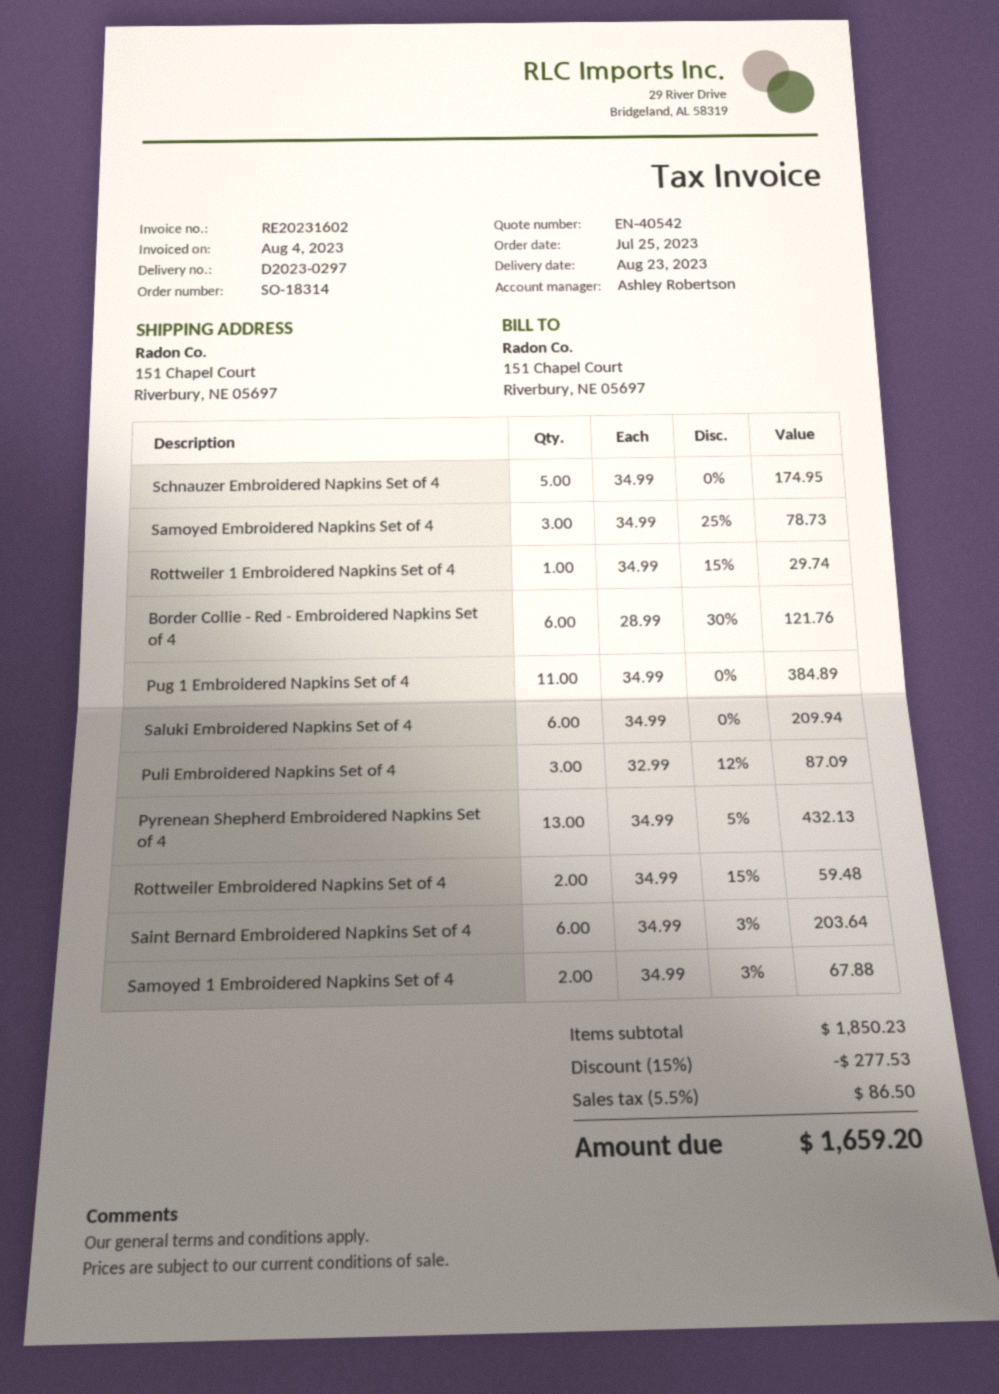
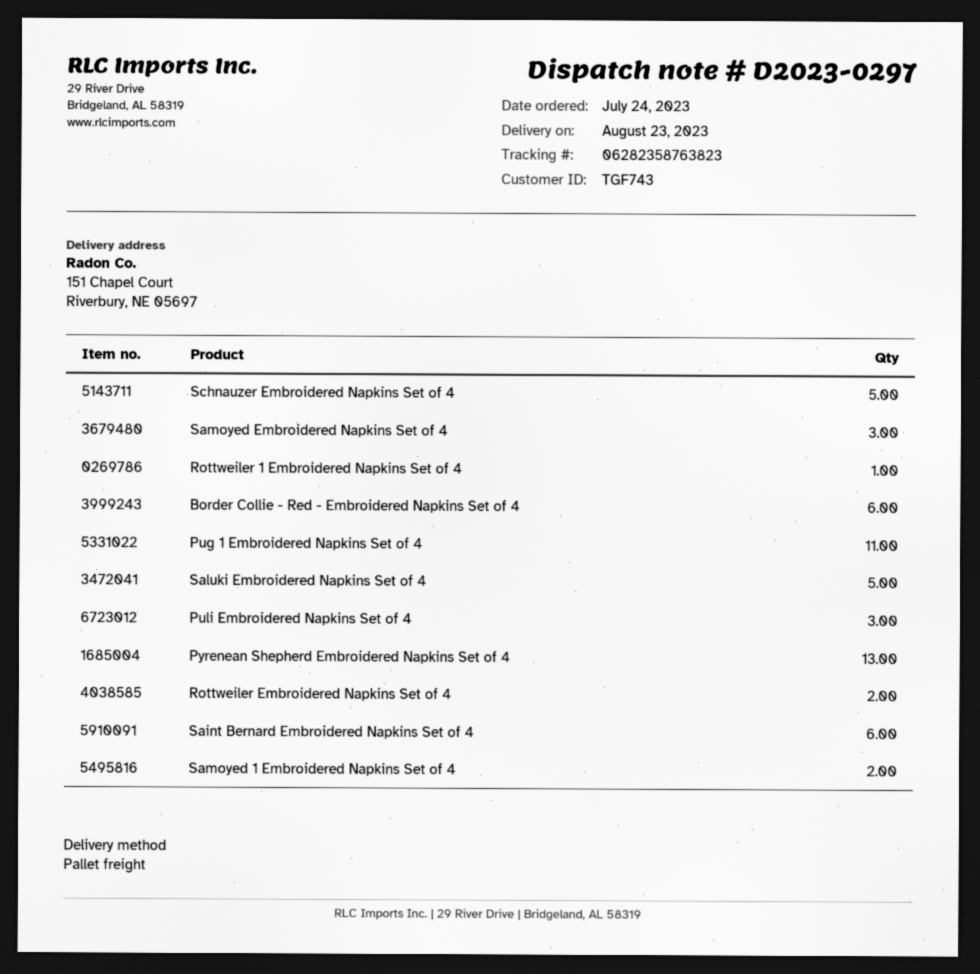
order date: 2023-07-25 -> 2023-07-24
Saluki Embroidered Napkins Set of 4: 6 -> 5

